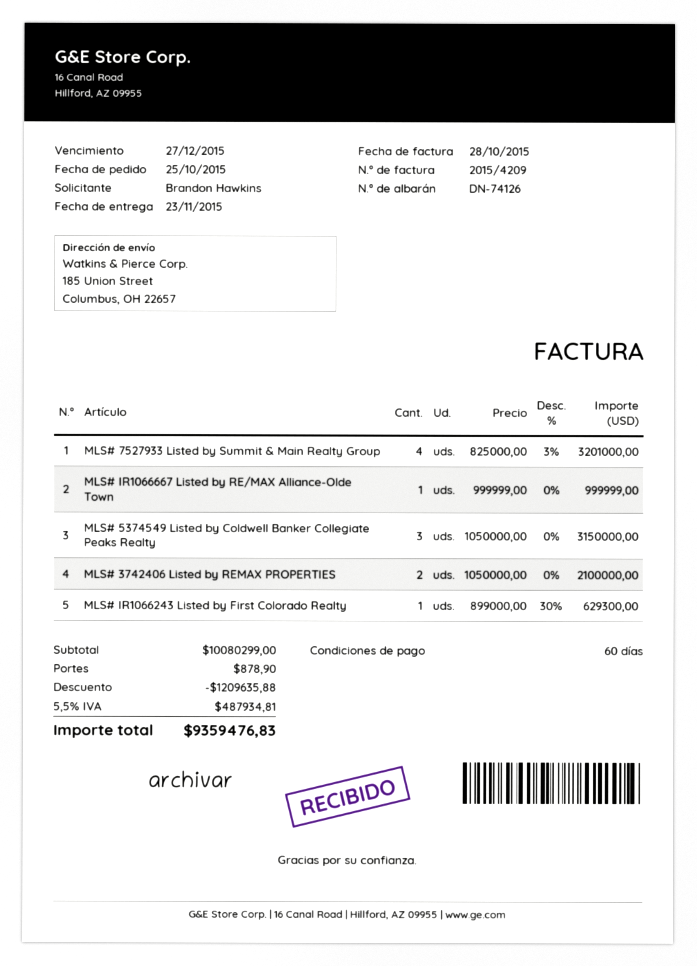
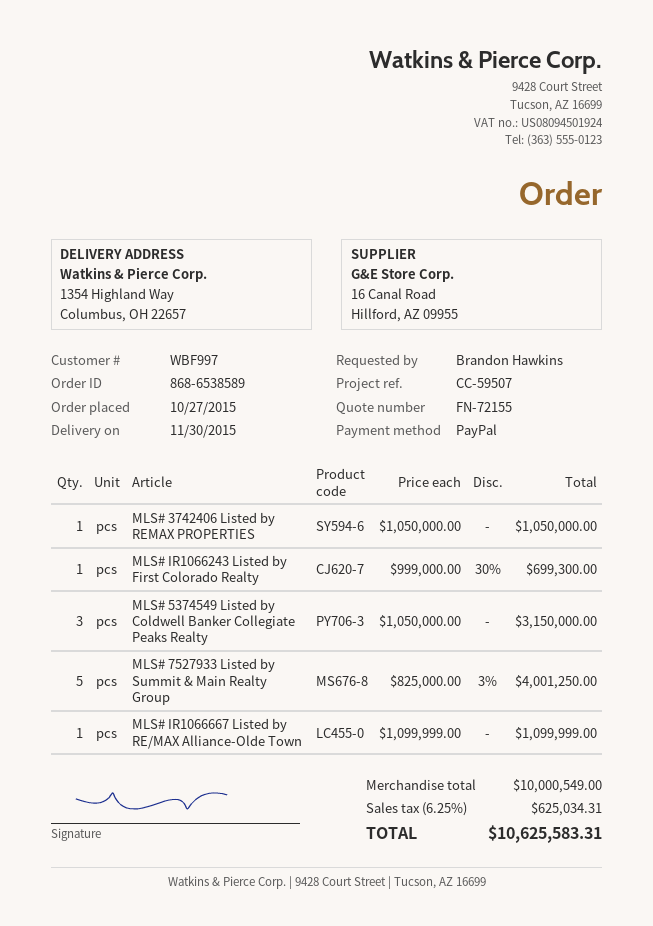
order date: 2015-10-25 -> 2015-10-27
delivery date: 2015-11-23 -> 2015-11-30
ship to: 185 Union Street, Columbus, OH 22657 -> 1354 Highland Way, Columbus, OH 22657
MLS# 7527933 Listed by Summit & Main Realty Group: 4 x 825000.00 - 3% = 3201000.00 -> 5 x 825000.00 - 3% = 4001250.00
MLS# IR1066667 Listed by RE/MAX Alliance-Olde Town: 1 x 999999.00 = 999999.00 -> 1 x 1099999.00 = 1099999.00
MLS# 3742406 Listed by REMAX PROPERTIES: 2 x 1050000.00 = 2100000.00 -> 1 x 1050000.00 = 1050000.00
MLS# IR1066243 Listed by First Colorado Realty: 1 x 899000.00 - 30% = 629300.00 -> 1 x 999000.00 - 30% = 699300.00
subtotal: 10080299.00 -> 10000549.00
discount: 1209635.88 -> none
shipping: 878.90 -> none
tax: 5.5% = 487934.81 -> 6.25% = 625034.31
total: 9359476.83 -> 10625583.31

